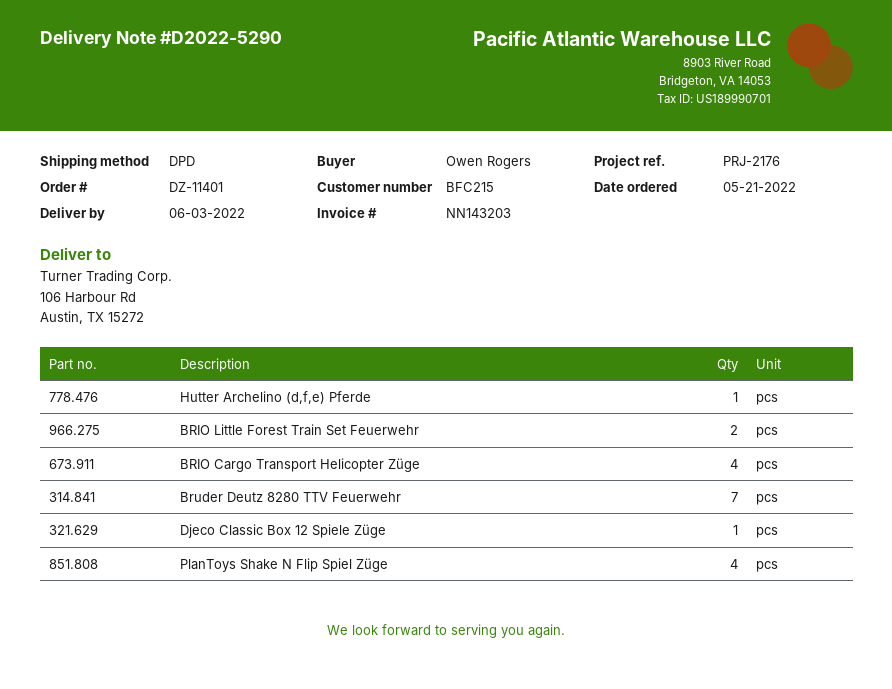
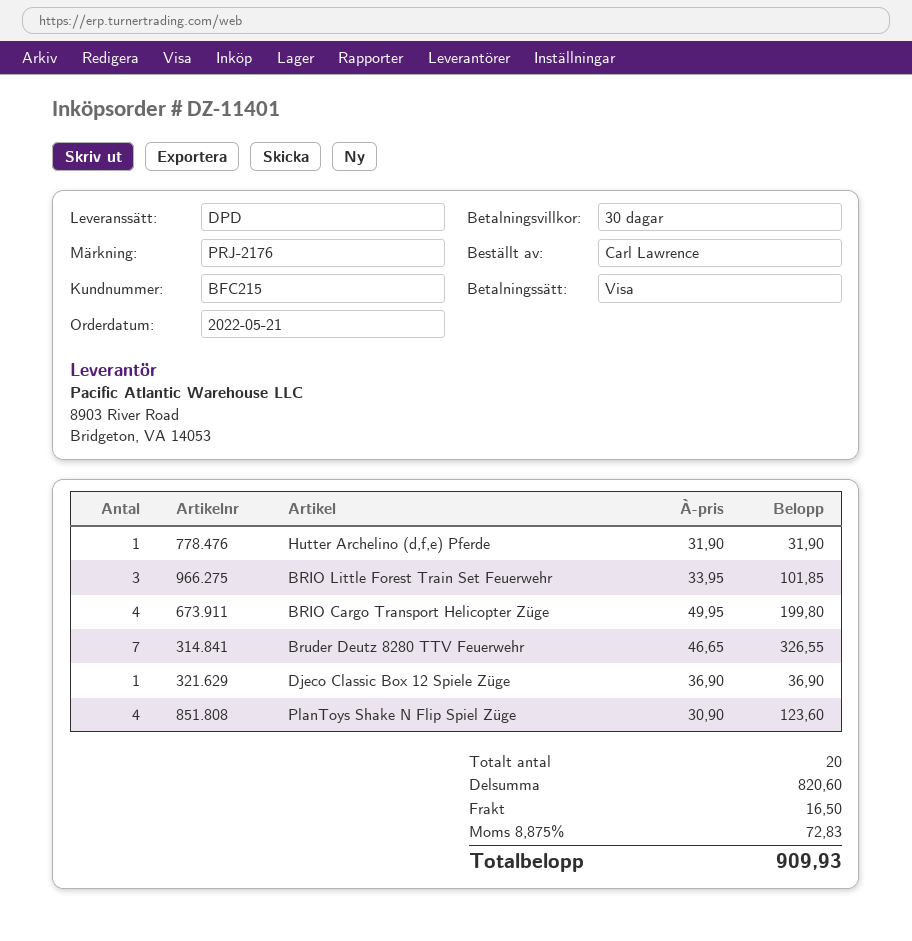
ordered by: Owen Rogers -> Carl Lawrence
BRIO Little Forest Train Set Feuerwehr: 2 -> 3

